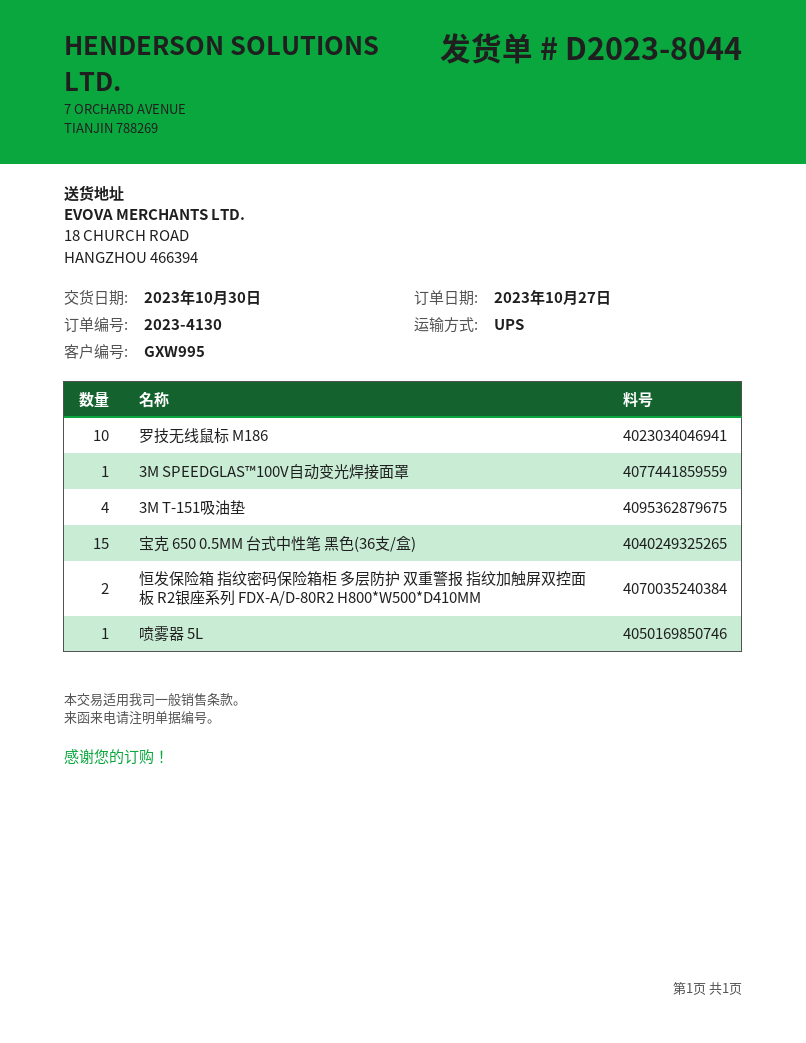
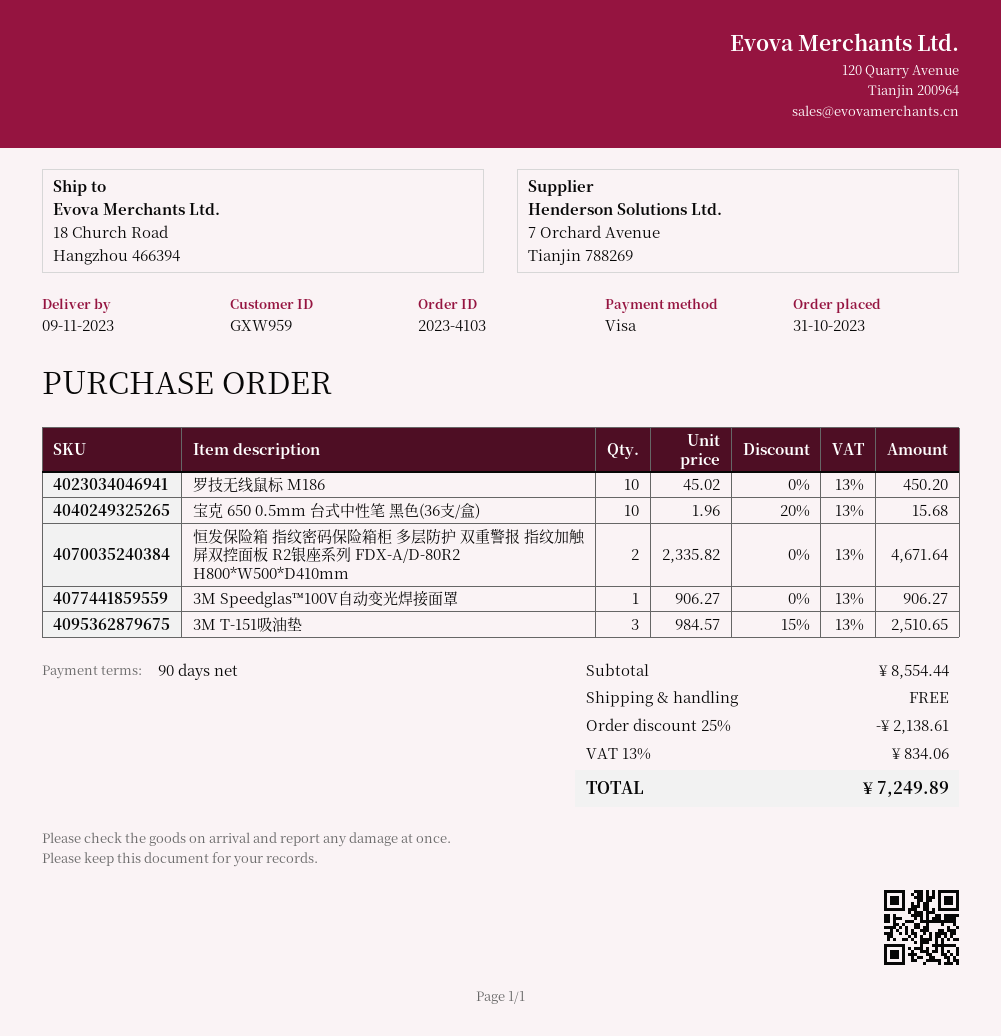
order number: 2023-4130 -> 2023-4103
order date: 2023-10-27 -> 2023-10-31
delivery date: 2023-10-30 -> 2023-11-09
customer number: GXW995 -> GXW959
3M T-151吸油垫: 4 -> 3
宝克 650 0.5MM 台式中性笔 黑色(36支/盒): 15 -> 10
喷雾器 5L: 1 -> none

